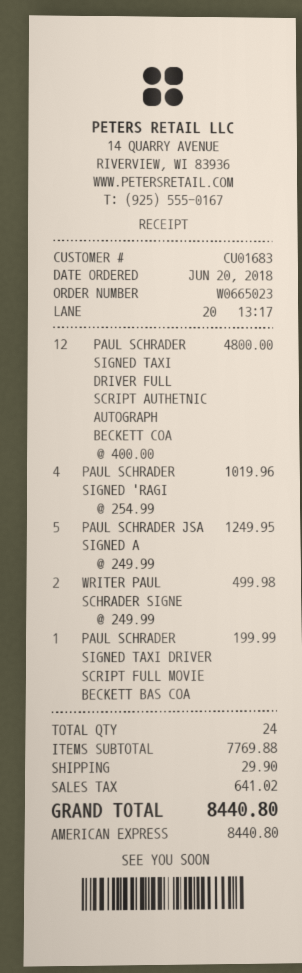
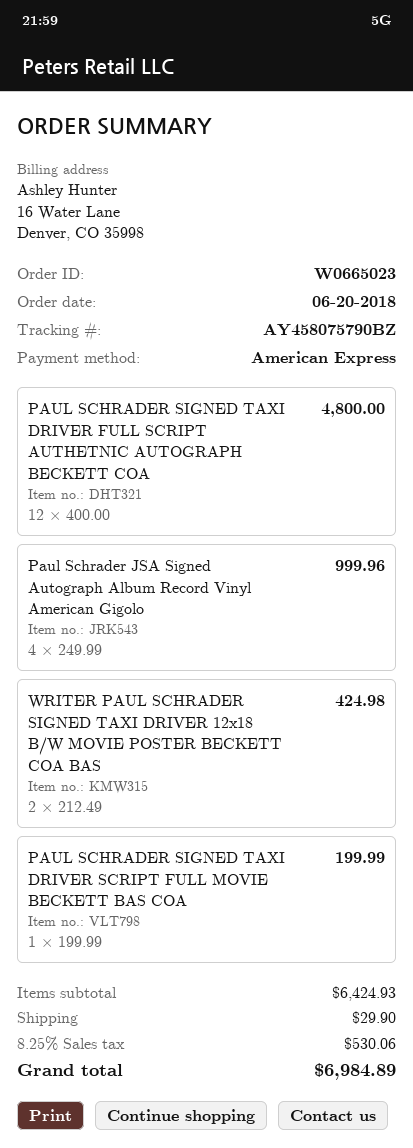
PAUL SCHRADER SIGNED 'RAGI: 4 x 254.99 = 1019.96 -> none
PAUL SCHRADER JSA SIGNED A: 5 x 249.99 = 1249.95 -> 4 x 249.99 = 999.96
WRITER PAUL SCHRADER SIGNE: 2 x 249.99 = 499.98 -> 2 x 212.49 = 424.98
subtotal: 7769.88 -> 6424.93
tax: 641.02 -> 530.06
total: 8440.80 -> 6984.89

